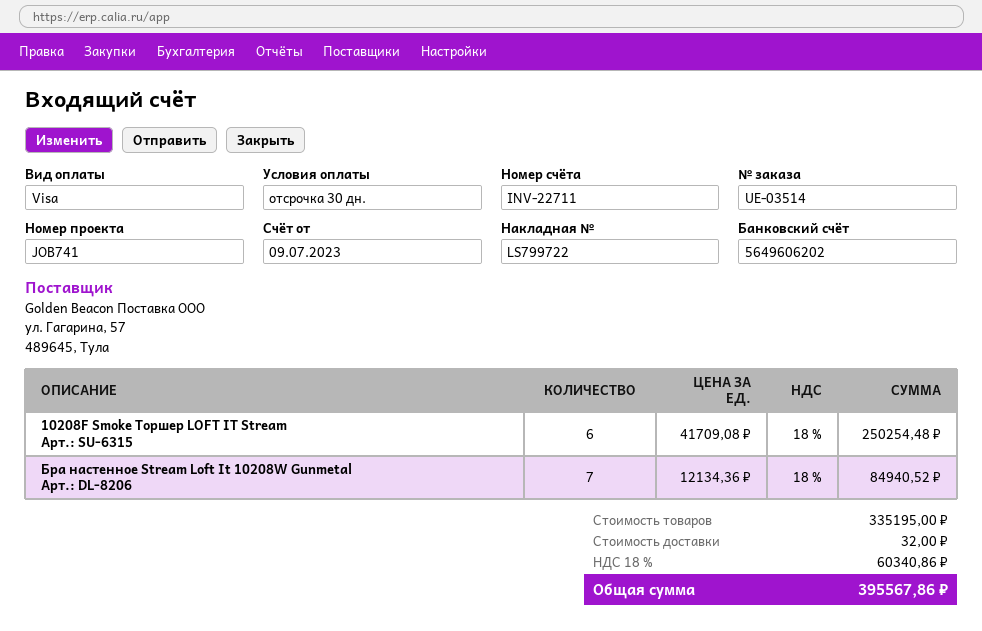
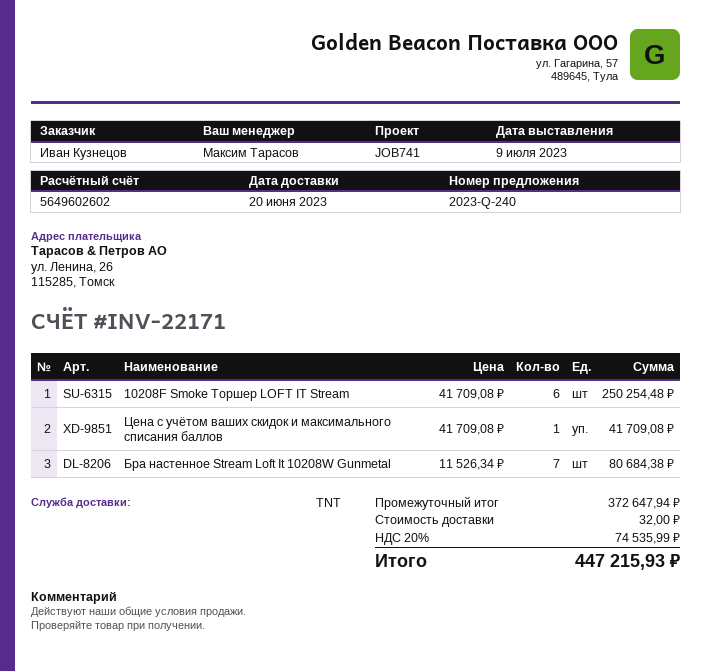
invoice number: INV-22711 -> INV-22171
bank account: 5649606202 -> 5649602602
Бра настенное Stream Loft It 10208W Gunmetal: 7 x 12134.36 = 84940.52 -> 7 x 11526.34 = 80684.38
Цена с учётом ваших скидок и максимального списания баллов: none -> 1 x 41709.08 = 41709.08
subtotal: 335195.00 -> 372647.94
tax: 18% = 60340.86 -> 20% = 74535.99
total: 395567.86 -> 447215.93

